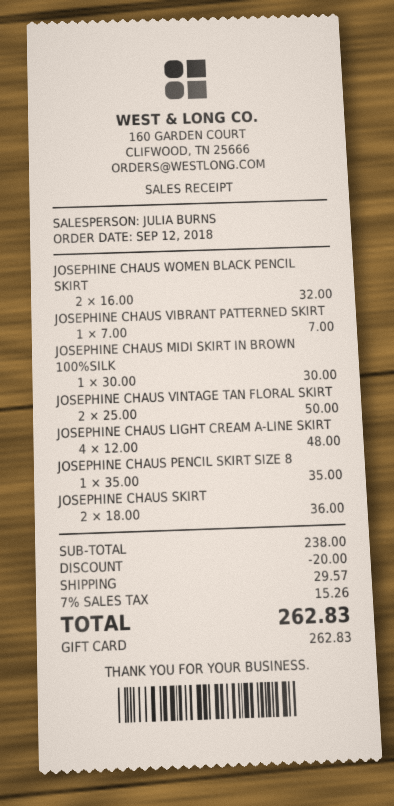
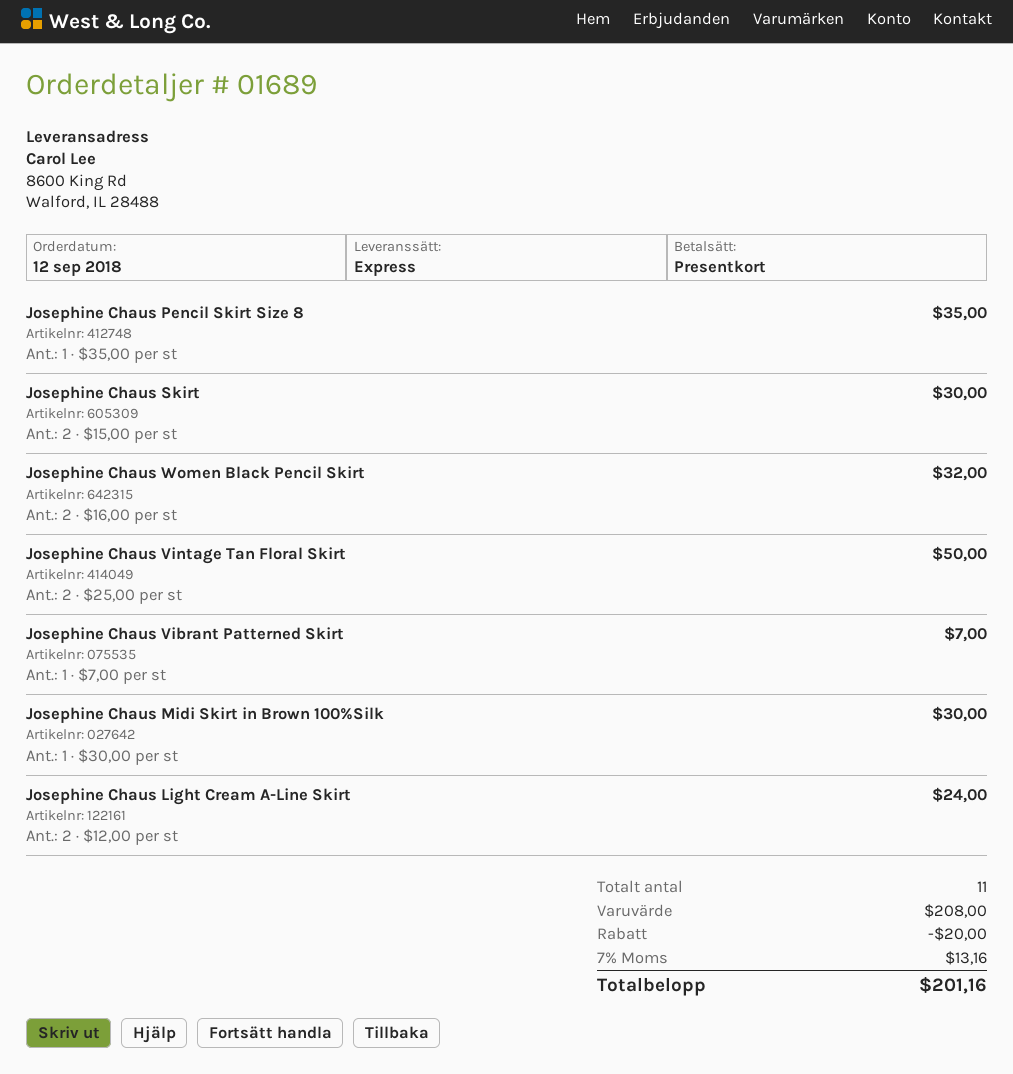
JOSEPHINE CHAUS LIGHT CREAM A-LINE SKIRT: 4 x 12.00 = 48.00 -> 2 x 12.00 = 24.00
JOSEPHINE CHAUS SKIRT: 2 x 18.00 = 36.00 -> 2 x 15.00 = 30.00
subtotal: 238.00 -> 208.00
shipping: 29.57 -> none
tax: 7% = 15.26 -> 7% = 13.16
total: 262.83 -> 201.16

